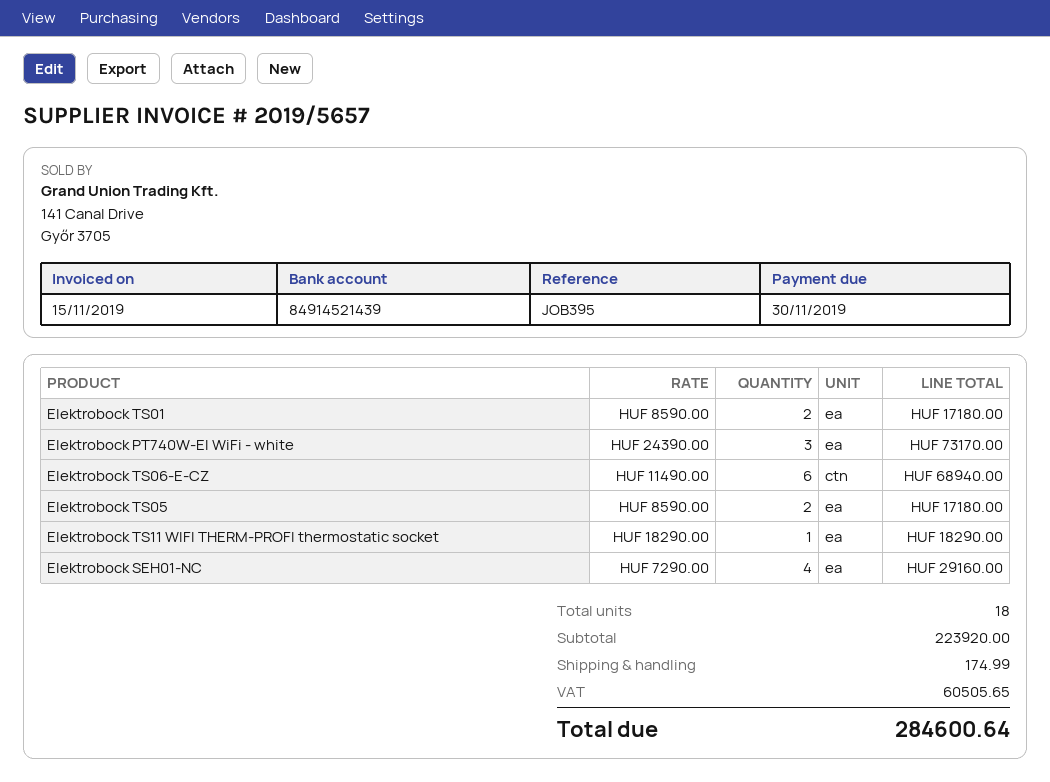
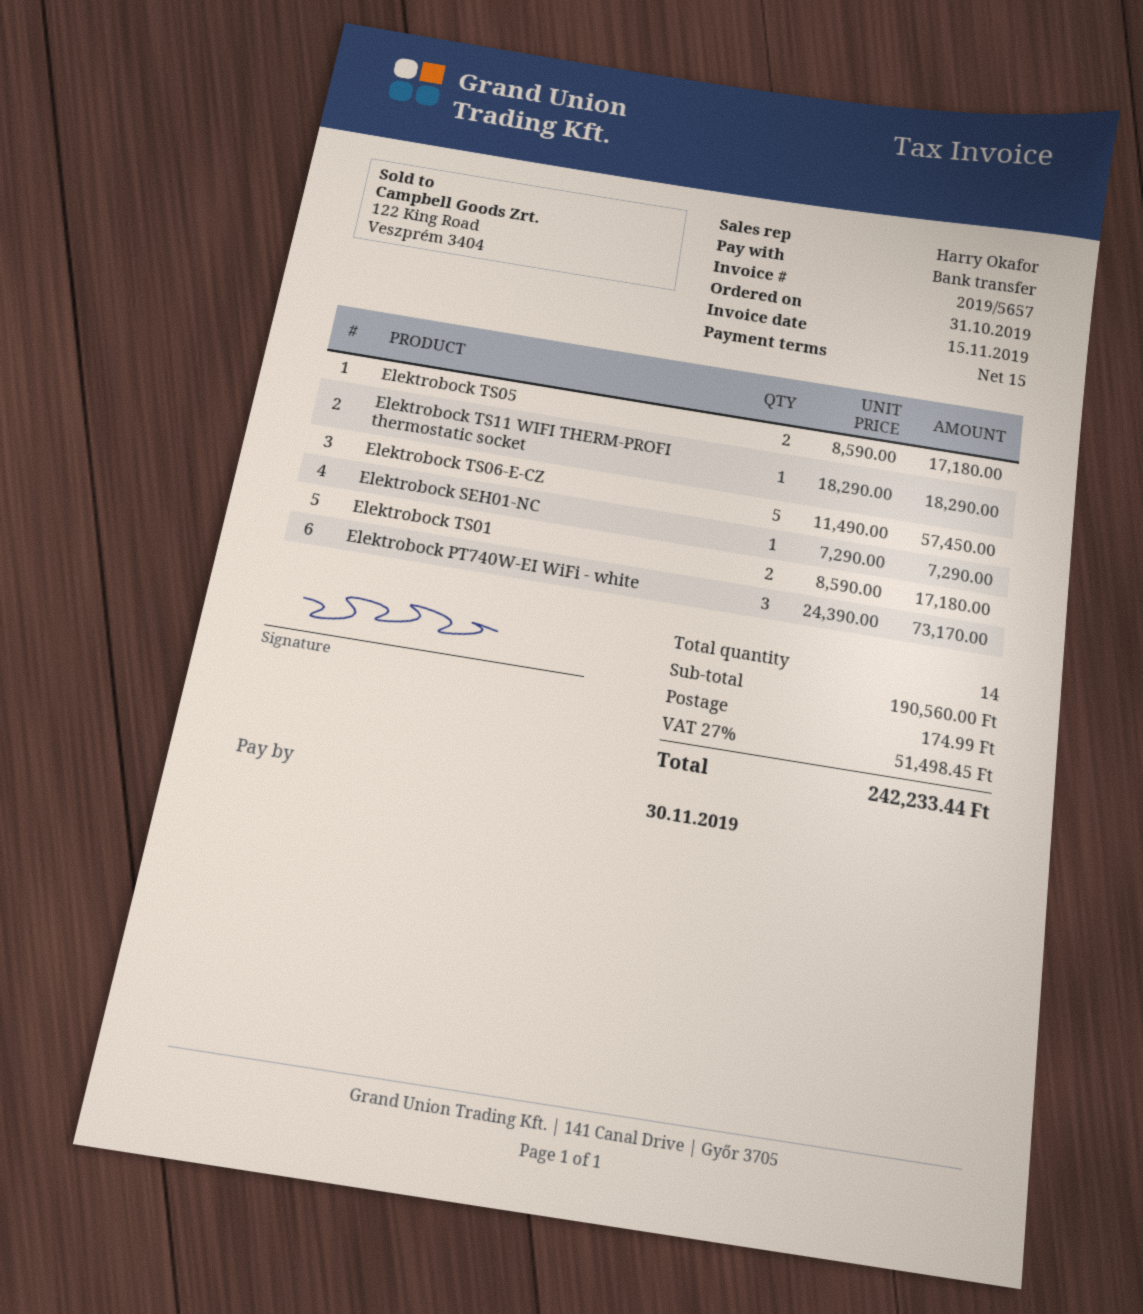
Elektrobock TS06-E-CZ: 6 x 11490.00 = 68940.00 -> 5 x 11490.00 = 57450.00
Elektrobock SEH01-NC: 4 x 7290.00 = 29160.00 -> 1 x 7290.00 = 7290.00
total quantity: 18 -> 14
subtotal: 223920.00 -> 190560.00
tax: 60505.65 -> 51498.45
total: 284600.64 -> 242233.44

